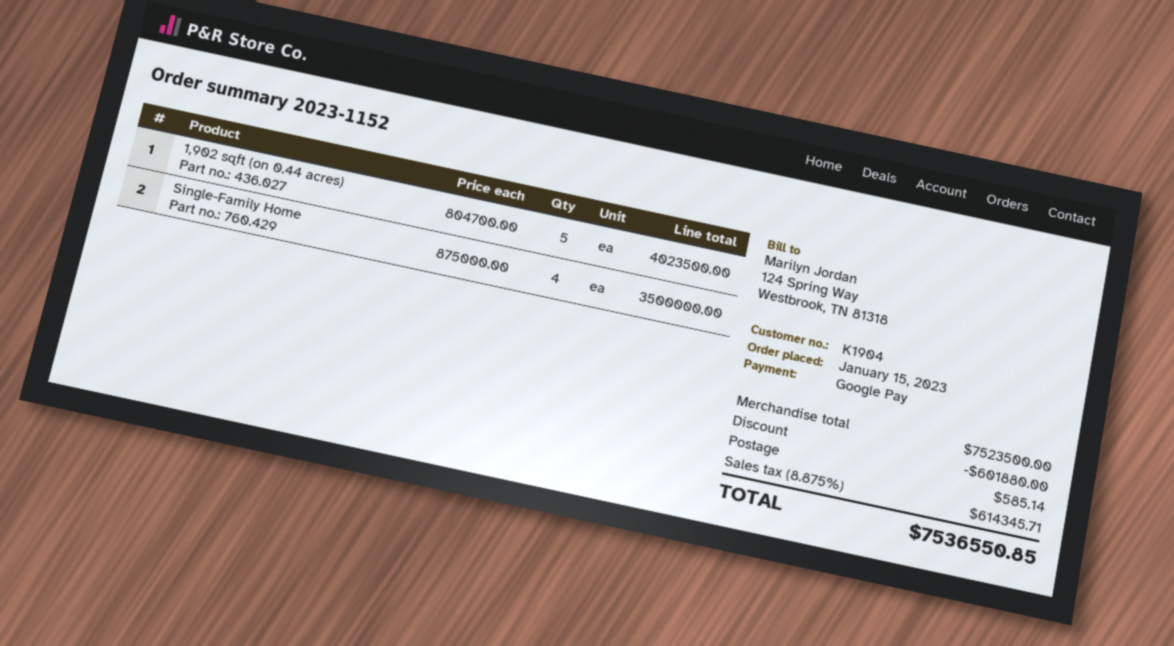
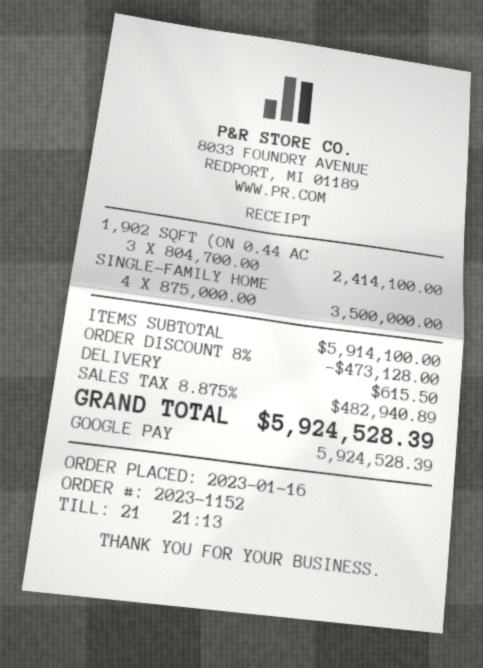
order date: 2023-01-15 -> 2023-01-16
1,902 sqft (on 0.44 acres): 5 x 804700.00 = 4023500.00 -> 3 x 804700.00 = 2414100.00
subtotal: 7523500.00 -> 5914100.00
discount: 601880.00 -> 473128.00
shipping: 585.14 -> 615.50
tax: 8.875% = 614345.71 -> 8.875% = 482940.89
total: 7536550.85 -> 5924528.39

